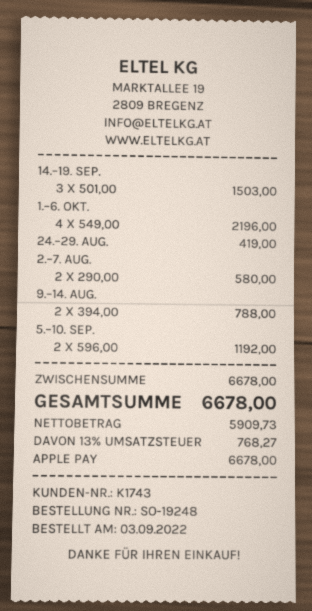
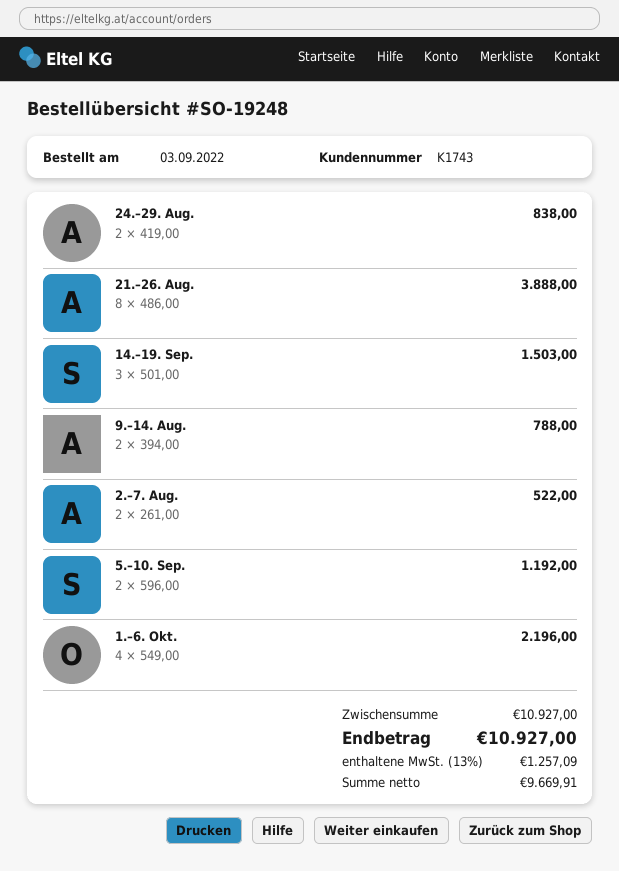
24.–29. AUG.: 1 x 419.00 = 419.00 -> 2 x 419.00 = 838.00
2.–7. AUG.: 2 x 290.00 = 580.00 -> 2 x 261.00 = 522.00
21.–26. Aug.: none -> 8 x 486.00 = 3888.00
subtotal: 6678.00 -> 10927.00
net: 5909.73 -> 9669.91
tax: 13% = 768.27 -> 13% = 1257.09
total: 6678.00 -> 10927.00

